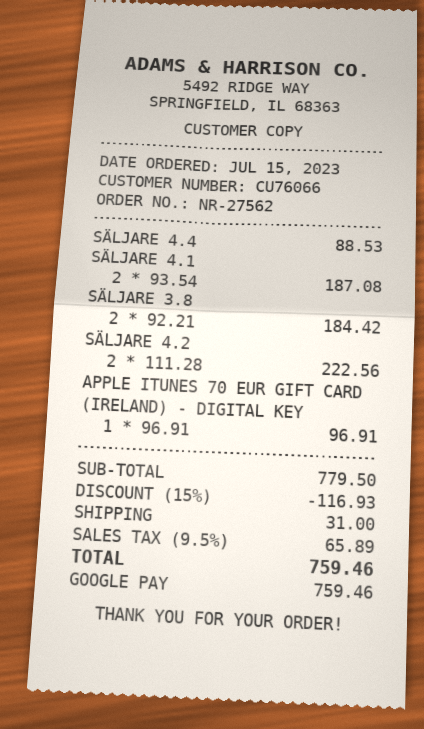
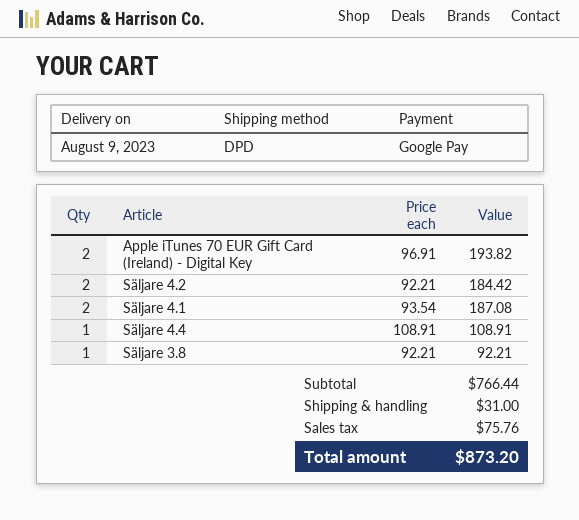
SÄLJARE 4.4: 1 x 88.53 = 88.53 -> 1 x 108.91 = 108.91
SÄLJARE 3.8: 2 x 92.21 = 184.42 -> 1 x 92.21 = 92.21
SÄLJARE 4.2: 2 x 111.28 = 222.56 -> 2 x 92.21 = 184.42
APPLE ITUNES 70 EUR GIFT CARD (IRELAND) - DIGITAL KEY: 1 x 96.91 = 96.91 -> 2 x 96.91 = 193.82
subtotal: 779.50 -> 766.44
discount: 15% = 116.93 -> none
tax: 65.89 -> 75.76
total: 759.46 -> 873.20

